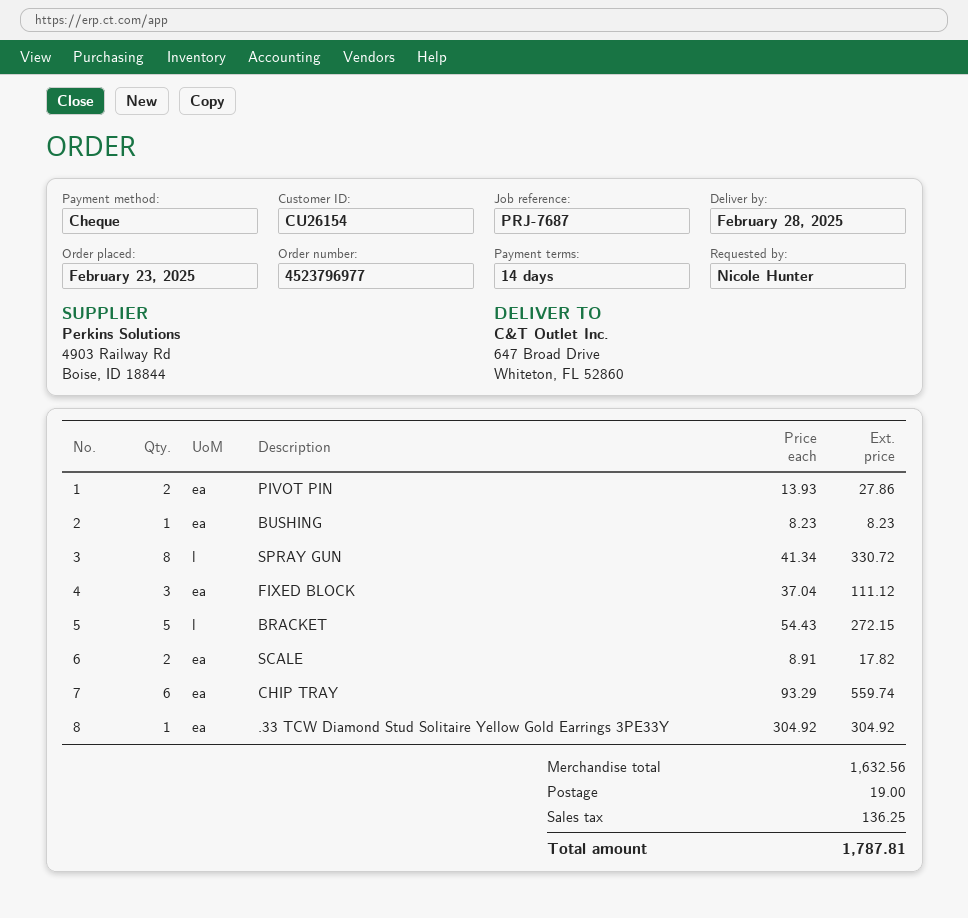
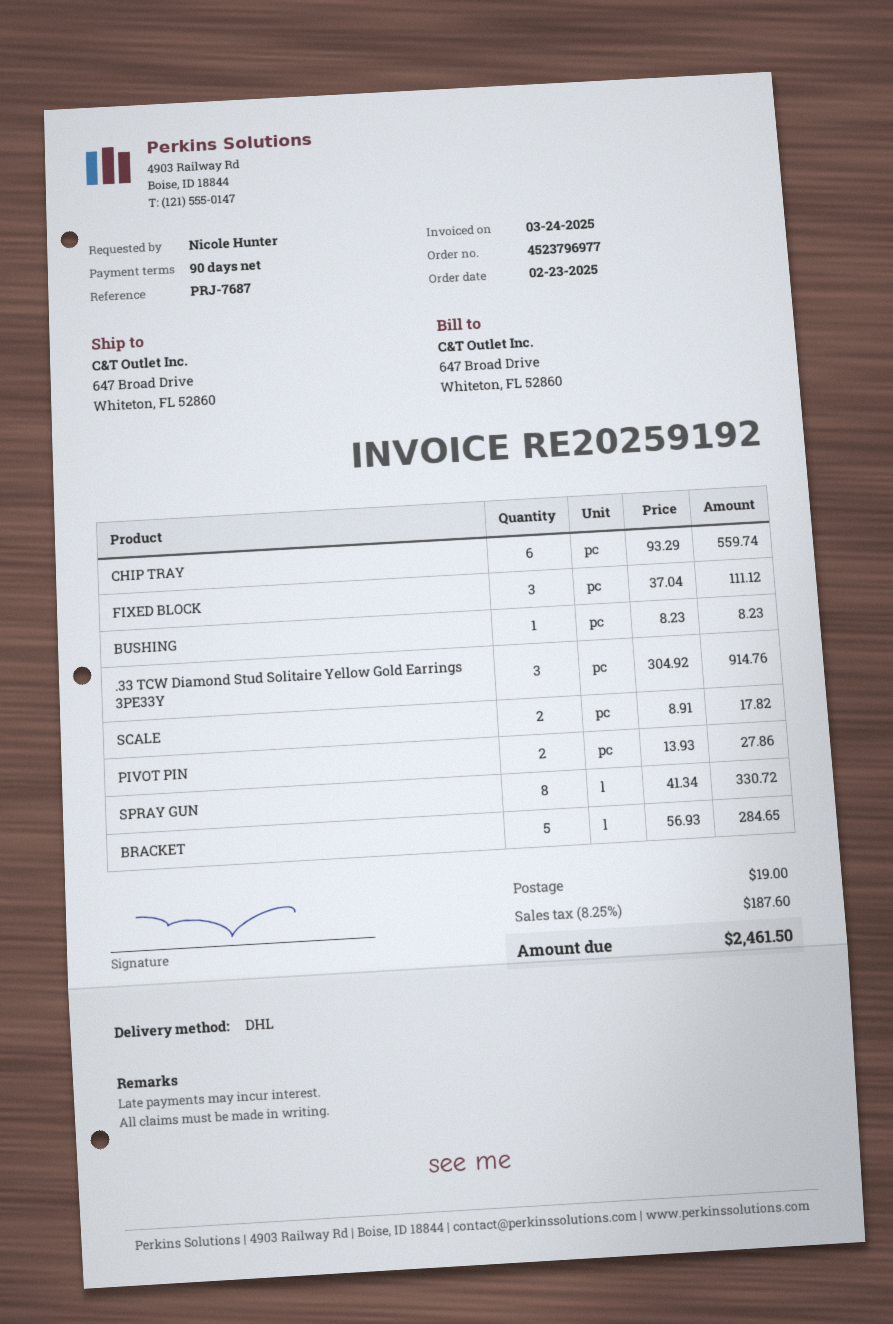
payment terms: 14 days -> 90 days
BRACKET: 5 x 54.43 = 272.15 -> 5 x 56.93 = 284.65
.33 TCW Diamond Stud Solitaire Yellow Gold Earrings 3PE33Y: 1 x 304.92 = 304.92 -> 3 x 304.92 = 914.76
tax: 136.25 -> 187.60
total: 1787.81 -> 2461.50

